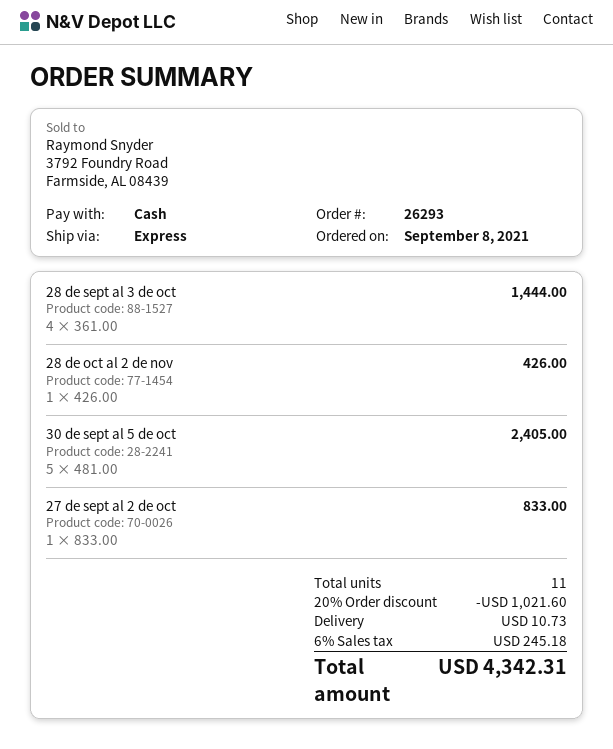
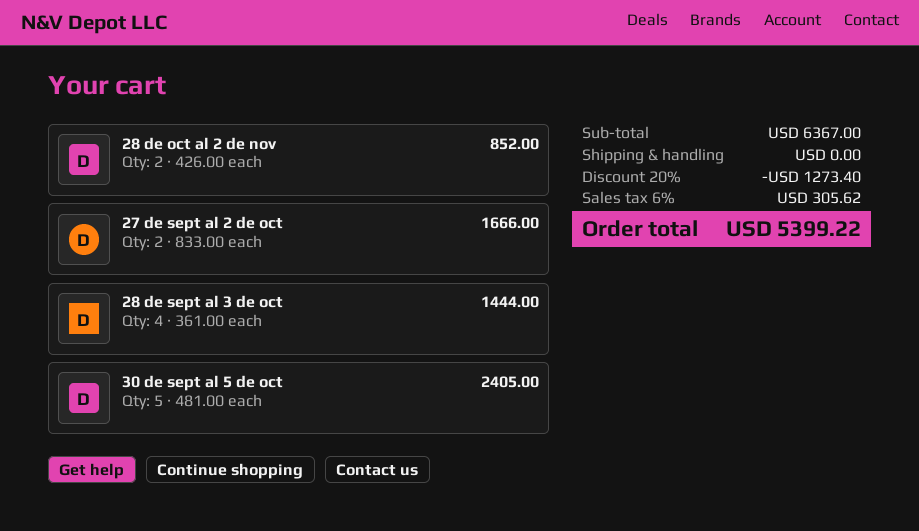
28 de oct al 2 de nov: 1 x 426.00 = 426.00 -> 2 x 426.00 = 852.00
27 de sept al 2 de oct: 1 x 833.00 = 833.00 -> 2 x 833.00 = 1666.00
discount: 20% = 1021.60 -> 20% = 1273.40
shipping: 10.73 -> 0.00
tax: 6% = 245.18 -> 6% = 305.62
total: 4342.31 -> 5399.22

